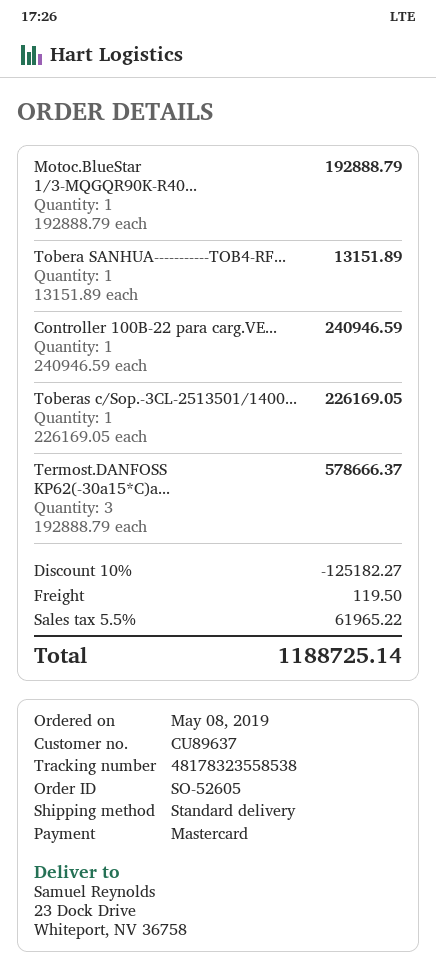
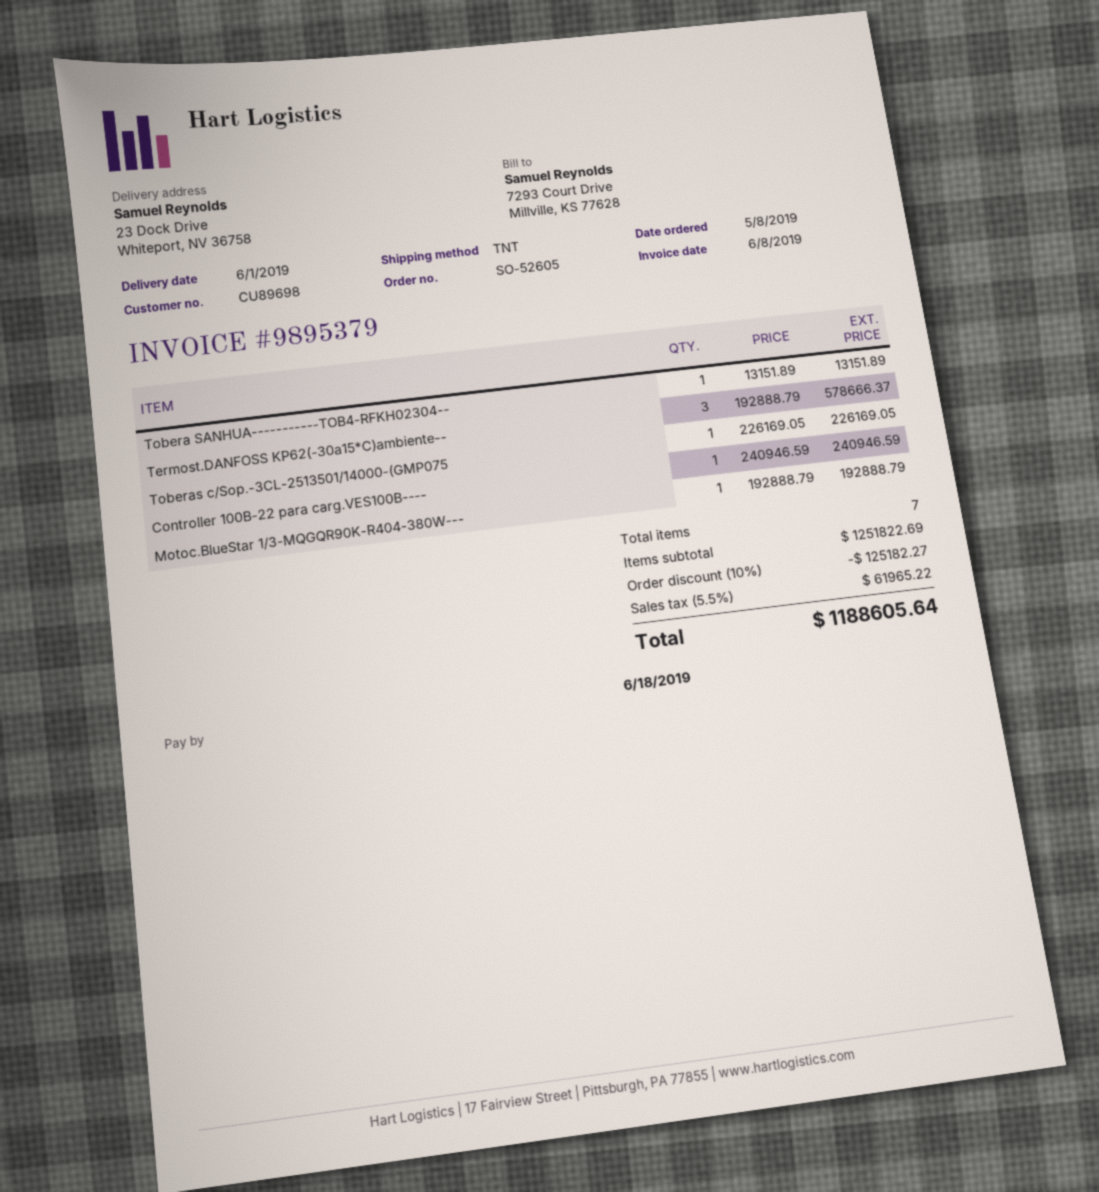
customer number: CU89637 -> CU89698
shipping method: standard -> TNT
shipping: 119.50 -> none
total: 1188725.14 -> 1188605.64

